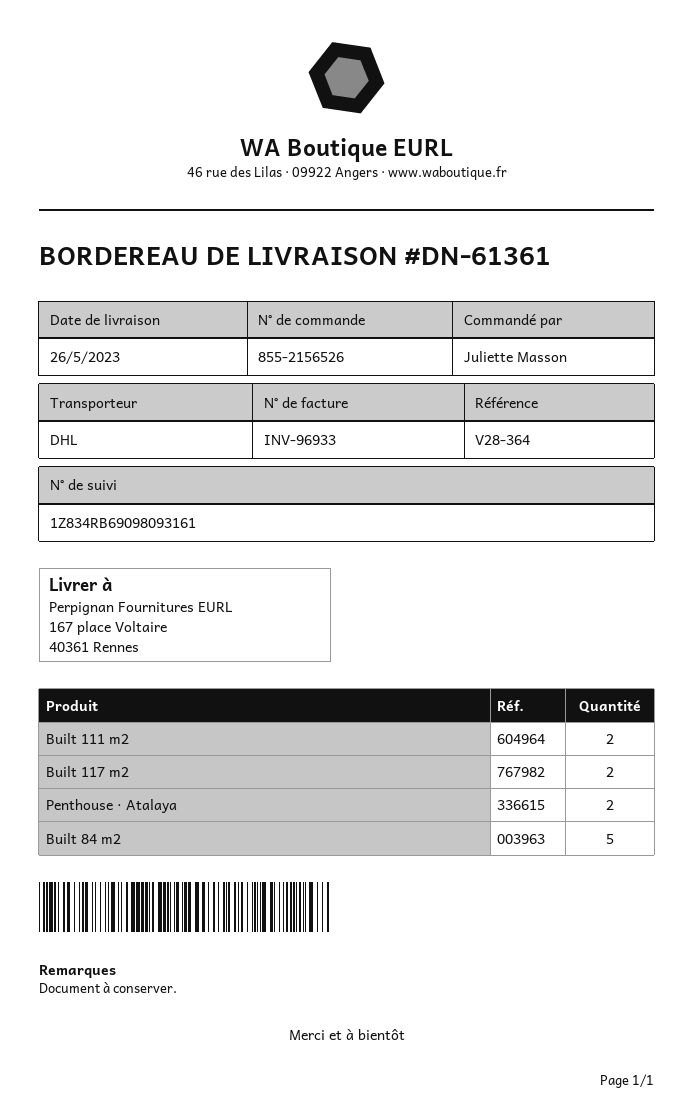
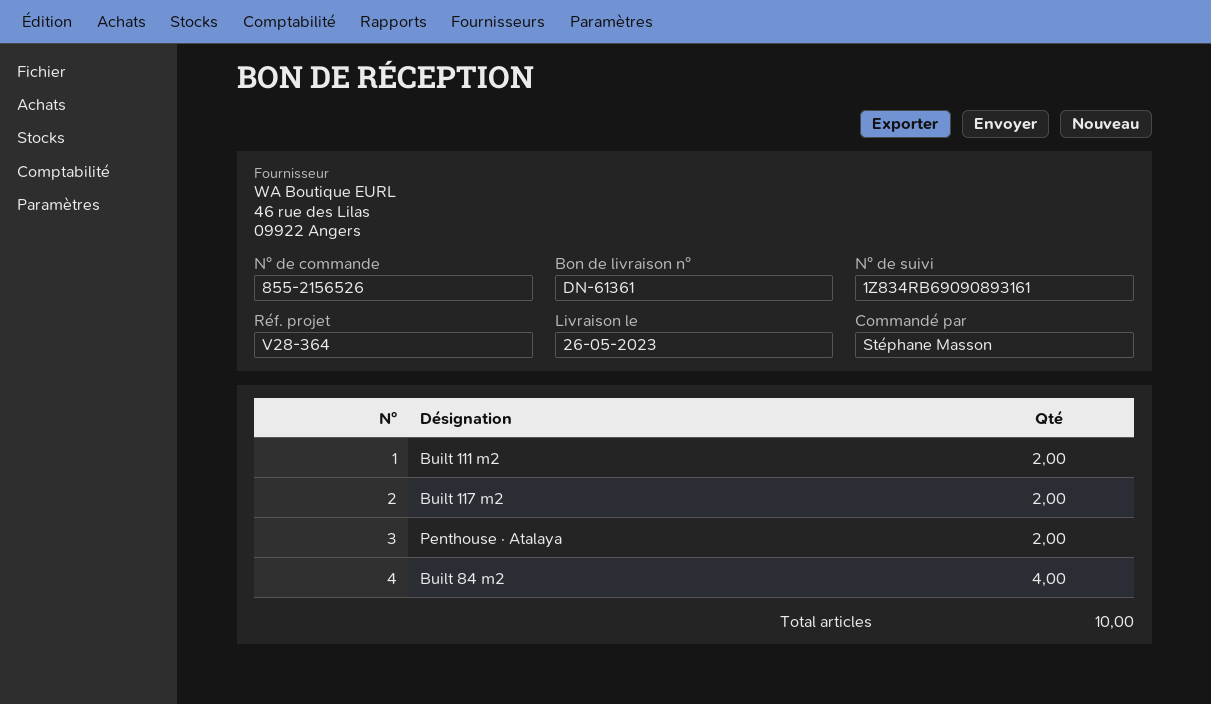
ordered by: Juliette Masson -> Stéphane Masson
tracking number: 1Z834RB69098093161 -> 1Z834RB69090893161
Built 84 m2: 5 -> 4

